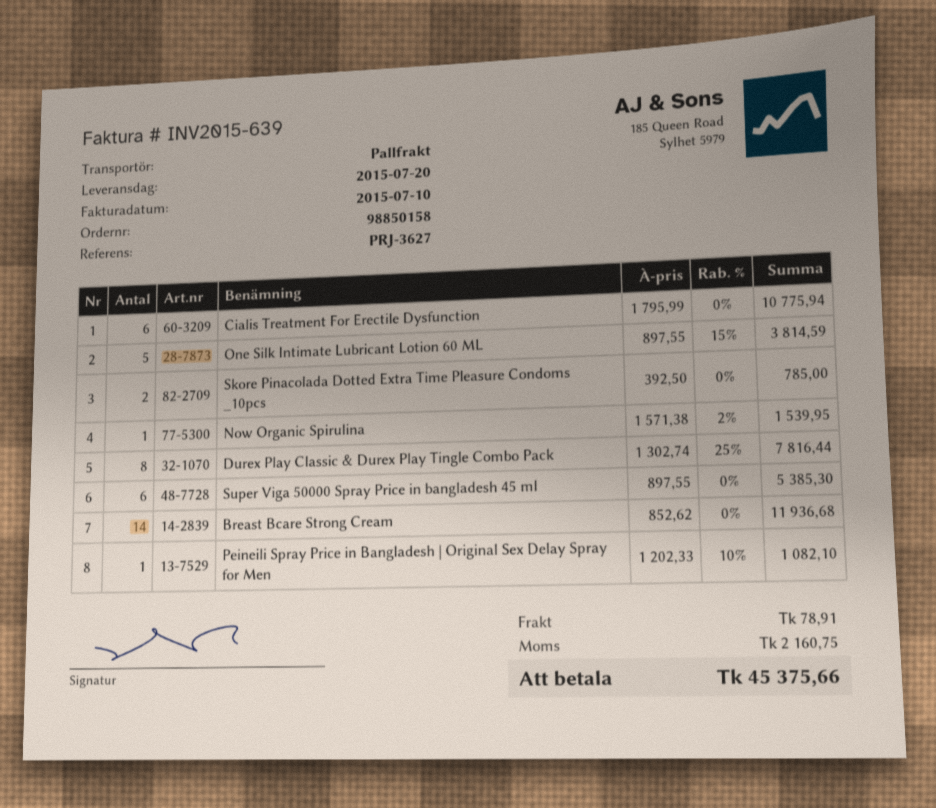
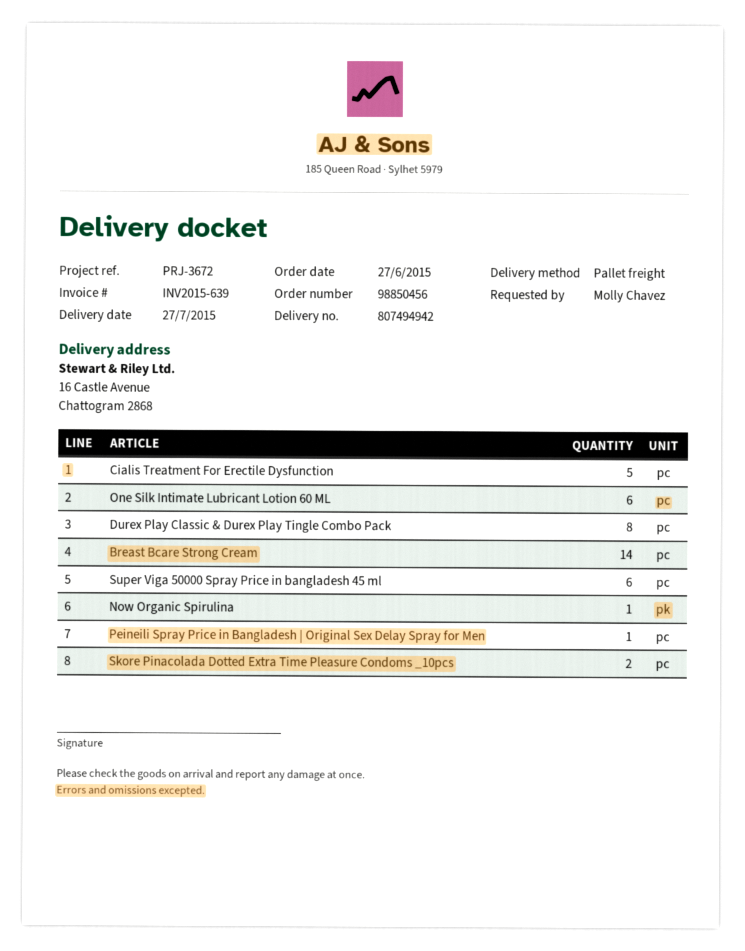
order number: 98850158 -> 98850456
delivery date: 2015-07-20 -> 2015-07-27
reference: PRJ-3627 -> PRJ-3672
Cialis Treatment For Erectile Dysfunction: 6 -> 5
One Silk Intimate Lubricant Lotion 60 ML: 5 -> 6

